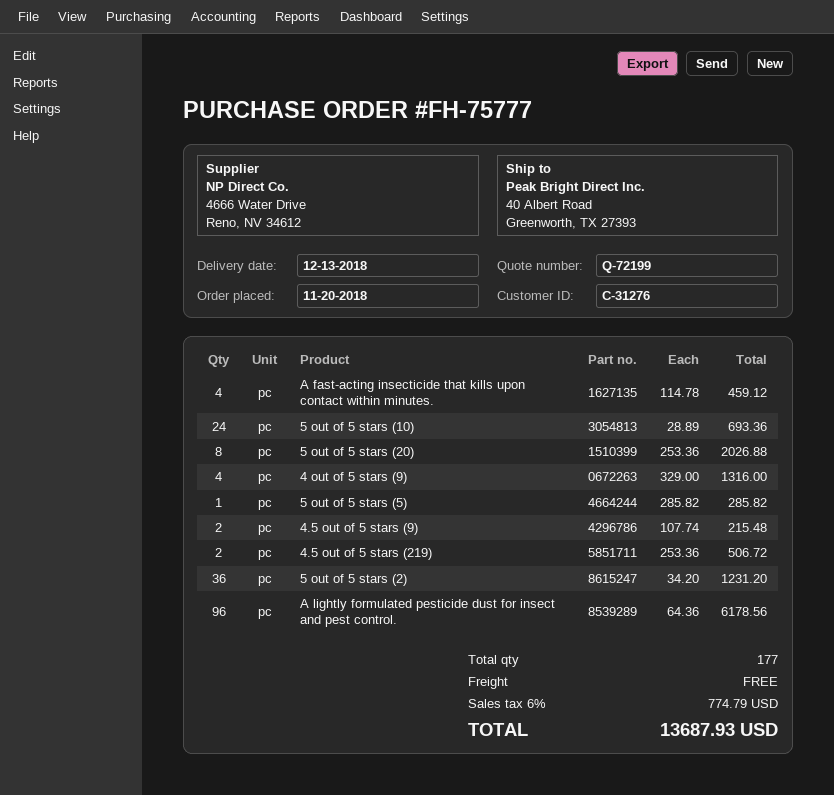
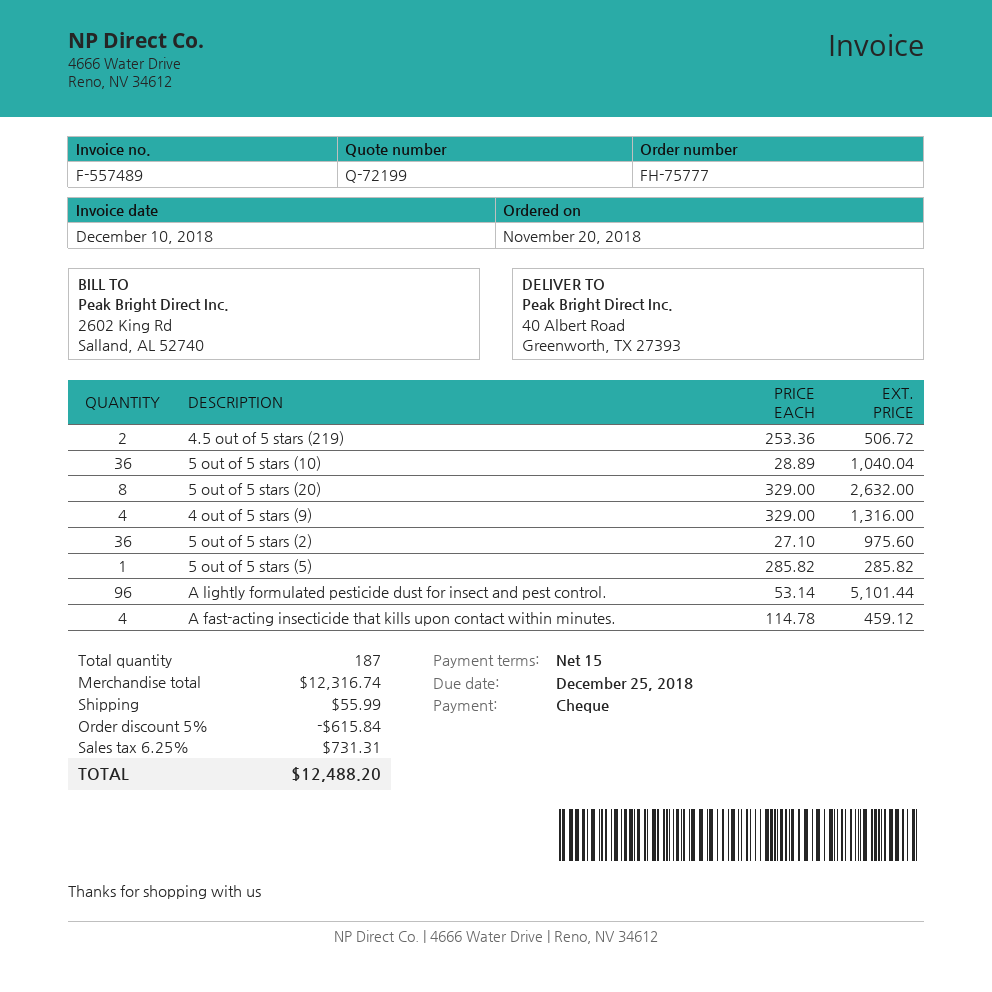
5 out of 5 stars (10): 24 x 28.89 = 693.36 -> 36 x 28.89 = 1040.04
5 out of 5 stars (20): 8 x 253.36 = 2026.88 -> 8 x 329.00 = 2632.00
4.5 out of 5 stars (9): 2 x 107.74 = 215.48 -> none
5 out of 5 stars (2): 36 x 34.20 = 1231.20 -> 36 x 27.10 = 975.60
A lightly formulated pesticide dust for insect and pest control.: 96 x 64.36 = 6178.56 -> 96 x 53.14 = 5101.44
total quantity: 177 -> 187
discount: none -> 5% = 615.84
shipping: 0.00 -> 55.99
tax: 6% = 774.79 -> 6.25% = 731.31
total: 13687.93 -> 12488.20

